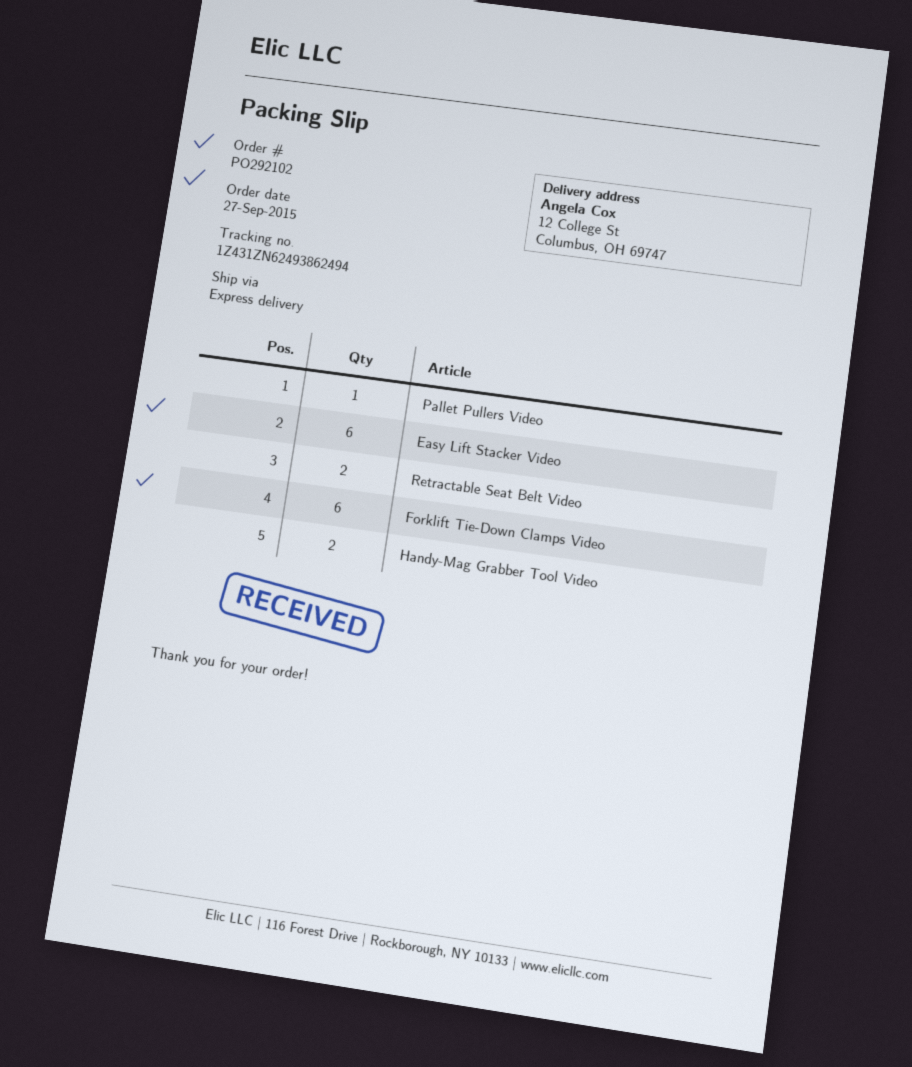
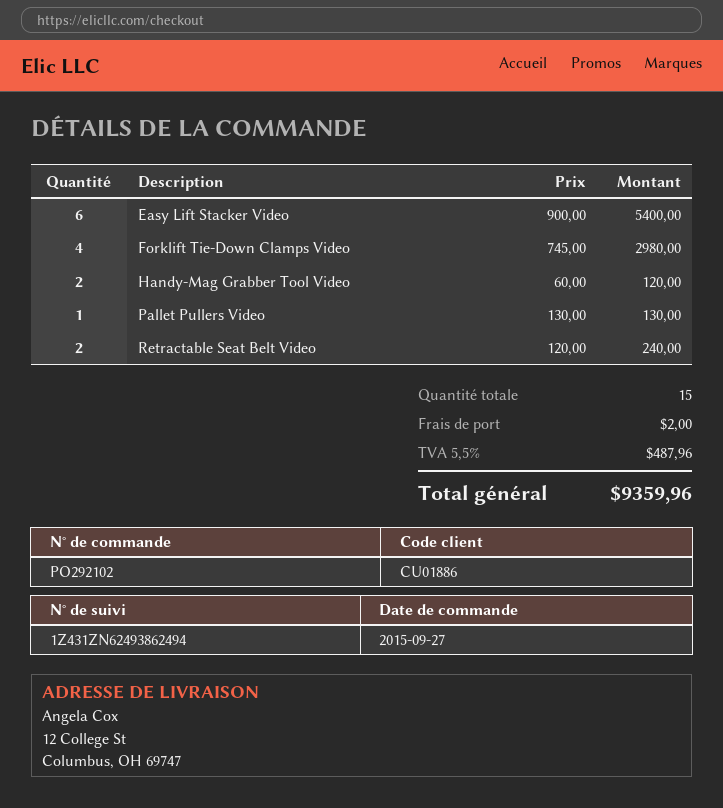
Forklift Tie-Down Clamps Video: 6 -> 4

